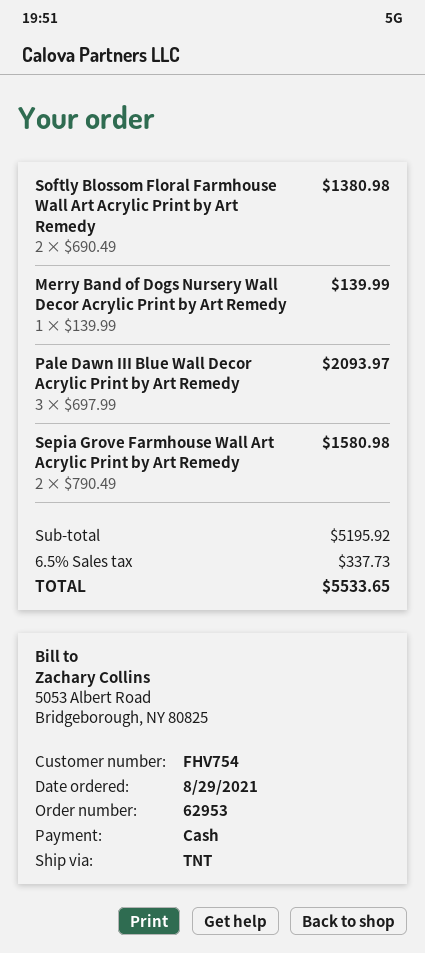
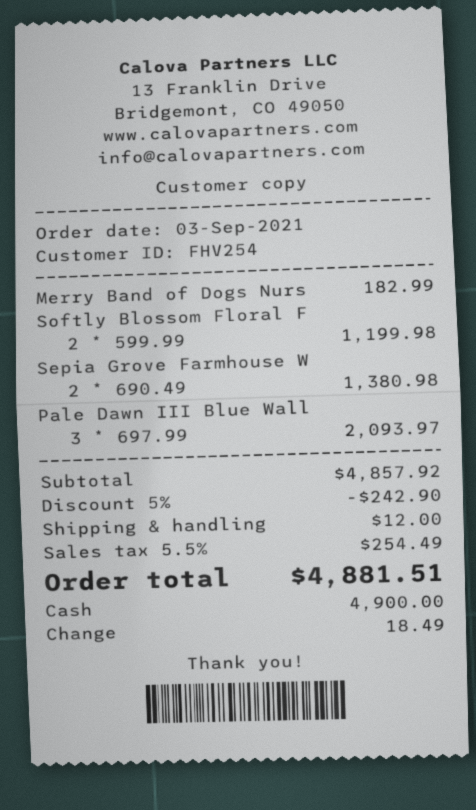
order date: 2021-08-29 -> 2021-09-03
customer number: FHV754 -> FHV254
Softly Blossom Floral Farmhouse Wall Art Acrylic Print by Art Remedy: 2 x 690.49 = 1380.98 -> 2 x 599.99 = 1199.98
Merry Band of Dogs Nursery Wall Decor Acrylic Print by Art Remedy: 1 x 139.99 = 139.99 -> 1 x 182.99 = 182.99
Sepia Grove Farmhouse Wall Art Acrylic Print by Art Remedy: 2 x 790.49 = 1580.98 -> 2 x 690.49 = 1380.98
subtotal: 5195.92 -> 4857.92
discount: none -> 5% = 242.90
shipping: none -> 12.00
tax: 6.5% = 337.73 -> 5.5% = 254.49
total: 5533.65 -> 4881.51

